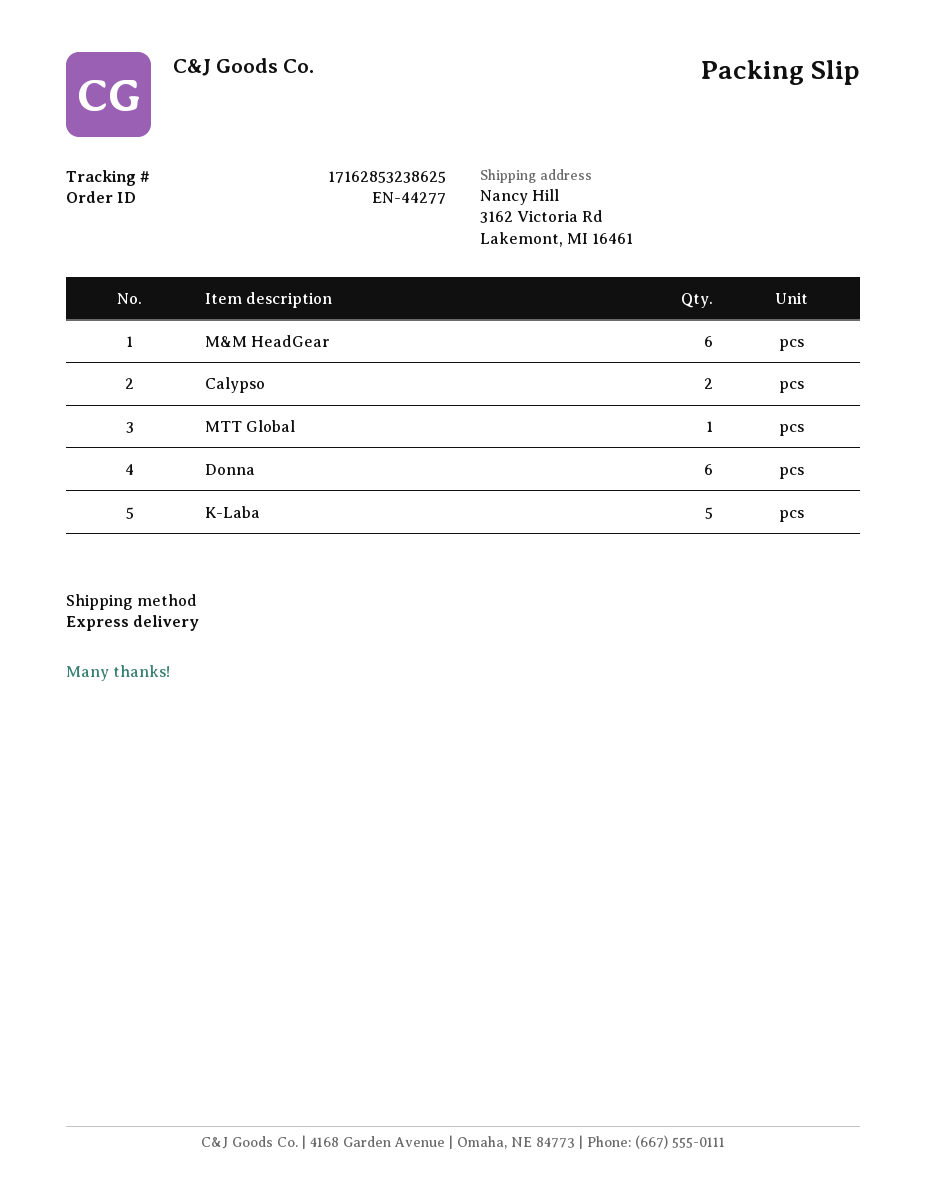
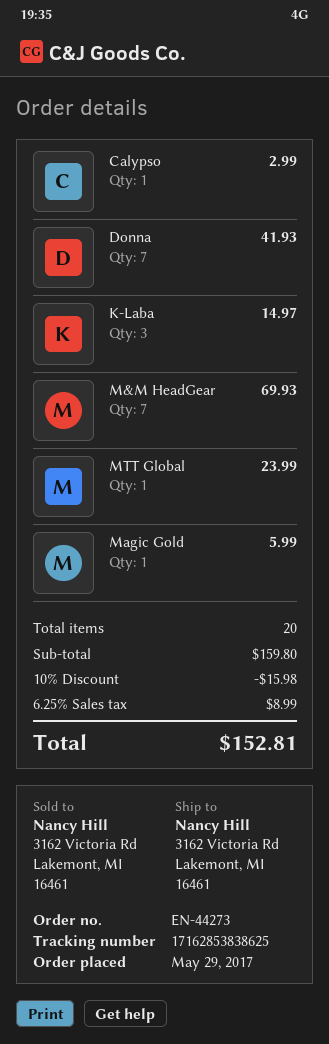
order number: EN-44277 -> EN-44273
tracking number: 17162853238625 -> 17162853838625
M&M HeadGear: 6 -> 7
Calypso: 2 -> 1
Donna: 6 -> 7
K-Laba: 5 -> 3
Magic Gold: none -> 1

